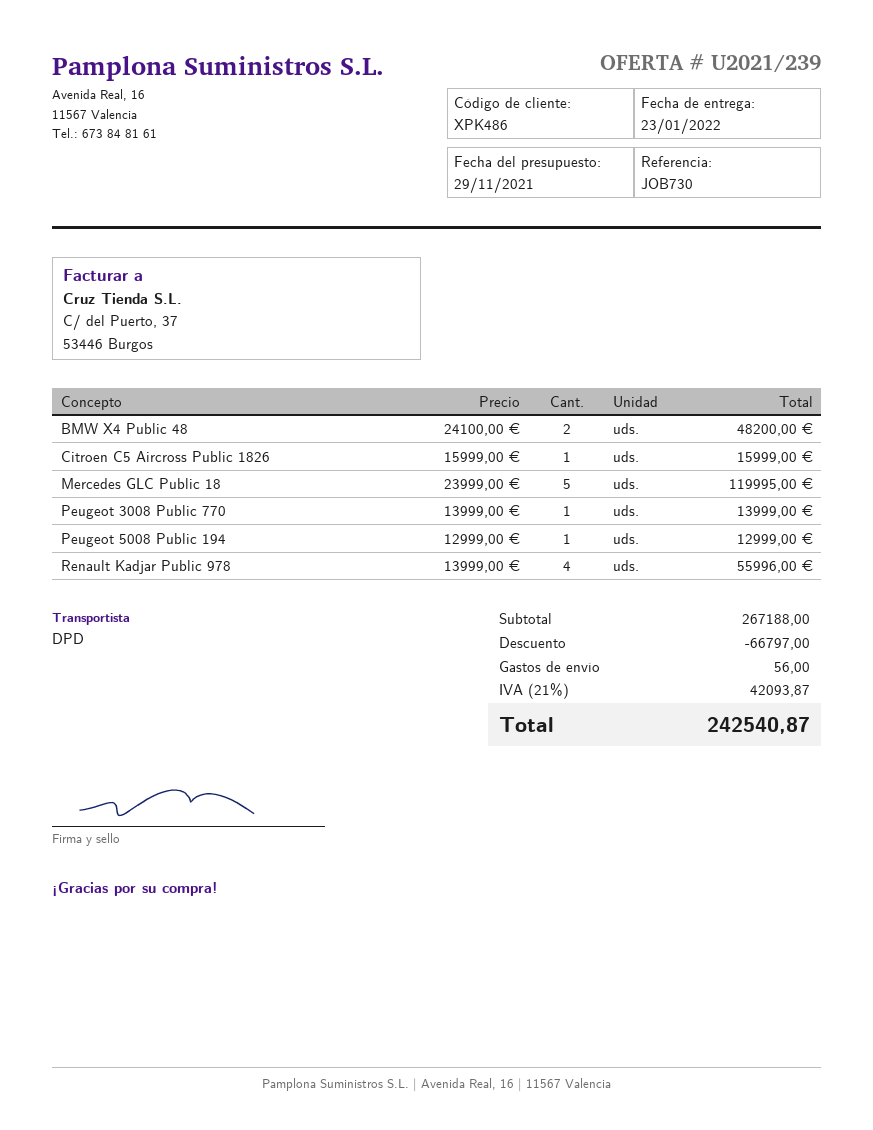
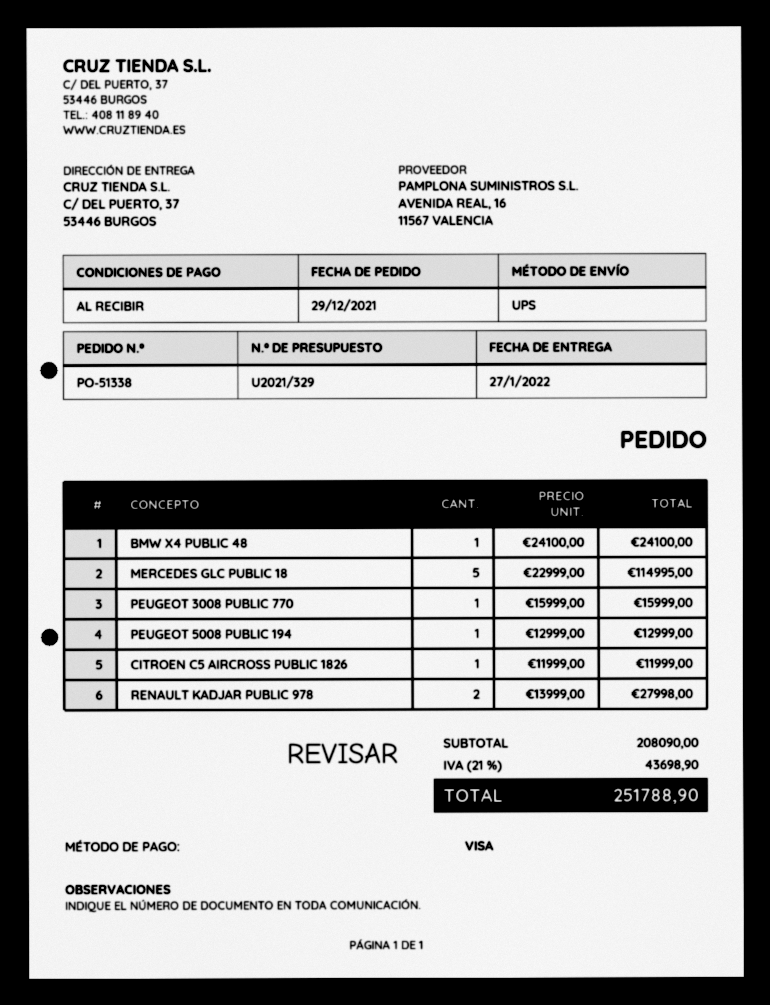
quote number: U2021/239 -> U2021/329
delivery date: 2022-01-23 -> 2022-01-27
shipping method: DPD -> UPS
BMW X4 Public 48: 2 x 24100.00 = 48200.00 -> 1 x 24100.00 = 24100.00
Citroen C5 Aircross Public 1826: 1 x 15999.00 = 15999.00 -> 1 x 11999.00 = 11999.00
Mercedes GLC Public 18: 5 x 23999.00 = 119995.00 -> 5 x 22999.00 = 114995.00
Peugeot 3008 Public 770: 1 x 13999.00 = 13999.00 -> 1 x 15999.00 = 15999.00
Renault Kadjar Public 978: 4 x 13999.00 = 55996.00 -> 2 x 13999.00 = 27998.00
subtotal: 267188.00 -> 208090.00
discount: 66797.00 -> none
shipping: 56.00 -> none
tax: 21% = 42093.87 -> 21% = 43698.90
total: 242540.87 -> 251788.90

